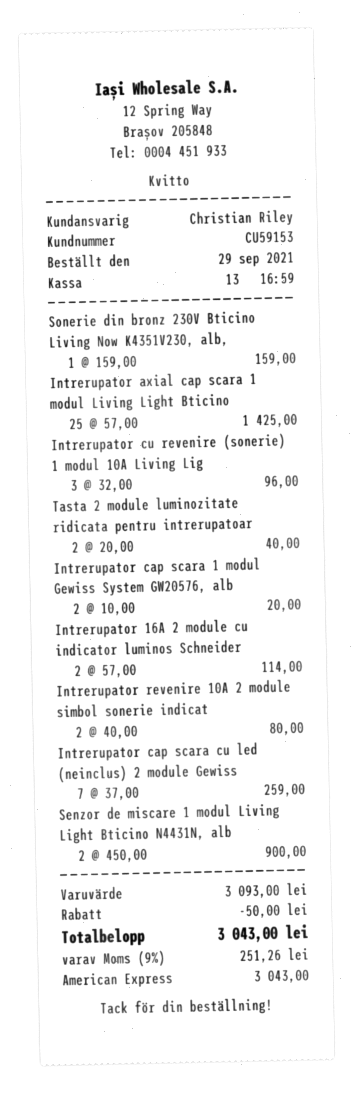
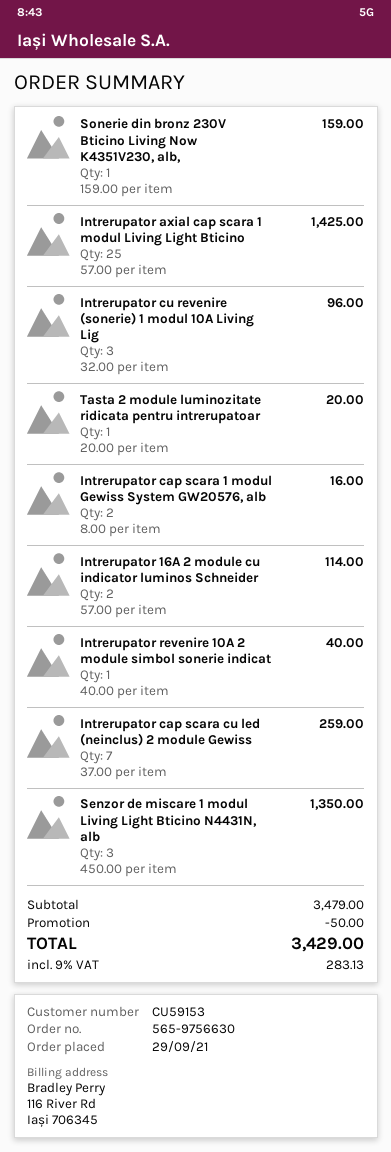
Tasta 2 module luminozitate ridicata pentru intrerupatoar: 2 x 20.00 = 40.00 -> 1 x 20.00 = 20.00
Intrerupator cap scara 1 modul Gewiss System GW20576, alb: 2 x 10.00 = 20.00 -> 2 x 8.00 = 16.00
Intrerupator revenire 10A 2 module simbol sonerie indicat: 2 x 40.00 = 80.00 -> 1 x 40.00 = 40.00
Senzor de miscare 1 modul Living Light Bticino N4431N, alb: 2 x 450.00 = 900.00 -> 3 x 450.00 = 1350.00
subtotal: 3093.00 -> 3479.00
tax: 9% = 251.26 -> 9% = 283.13
total: 3043.00 -> 3429.00

